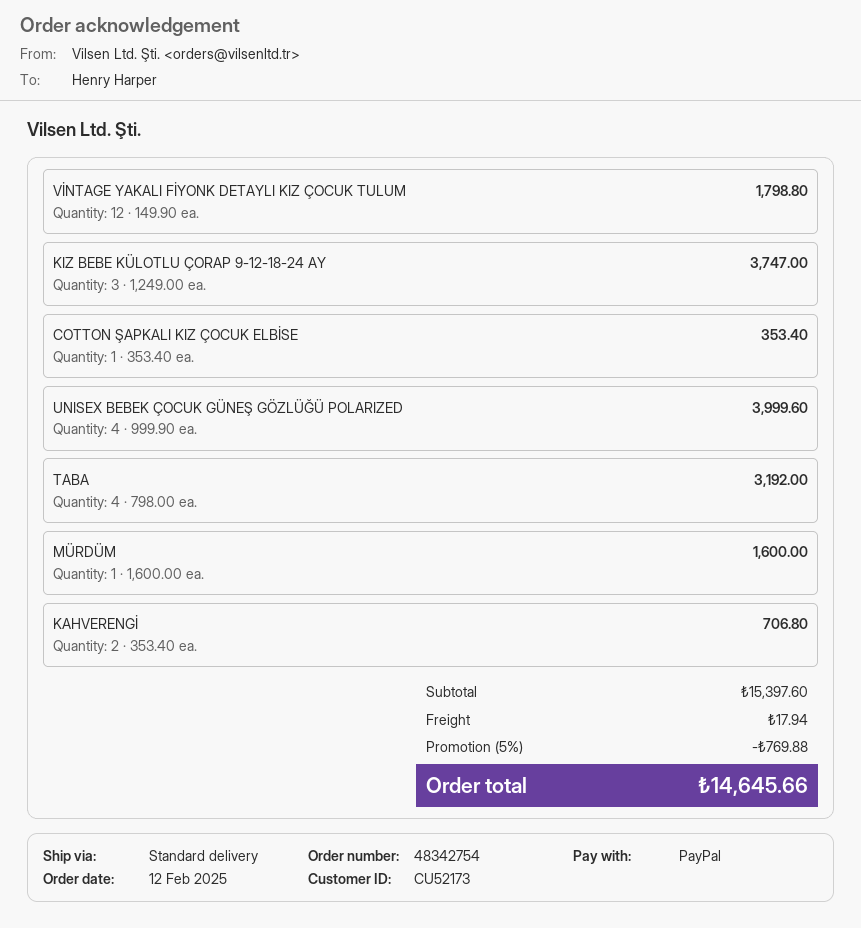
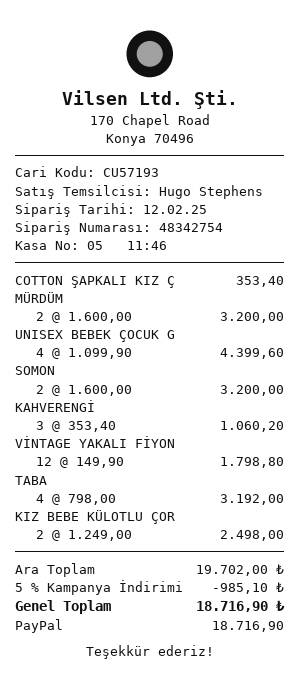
customer number: CU52173 -> CU57193
KIZ BEBE KÜLOTLU ÇORAP 9-12-18-24 AY: 3 x 1249.00 = 3747.00 -> 2 x 1249.00 = 2498.00
UNISEX BEBEK ÇOCUK GÜNEŞ GÖZLÜĞÜ POLARIZED: 4 x 999.90 = 3999.60 -> 4 x 1099.90 = 4399.60
MÜRDÜM: 1 x 1600.00 = 1600.00 -> 2 x 1600.00 = 3200.00
KAHVERENGİ: 2 x 353.40 = 706.80 -> 3 x 353.40 = 1060.20
SOMON: none -> 2 x 1600.00 = 3200.00
subtotal: 15397.60 -> 19702.00
discount: 5% = 769.88 -> 5% = 985.10
shipping: 17.94 -> none
total: 14645.66 -> 18716.90

